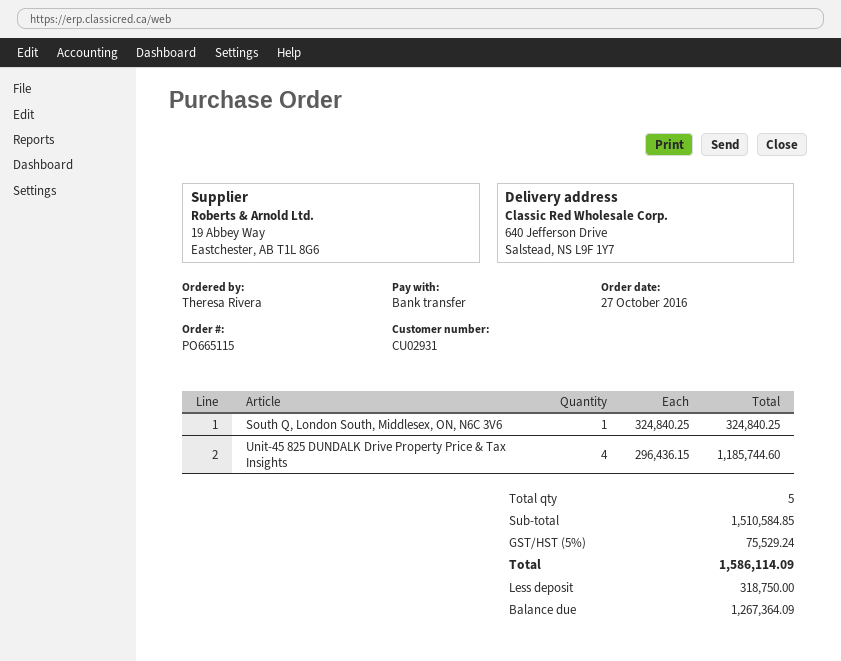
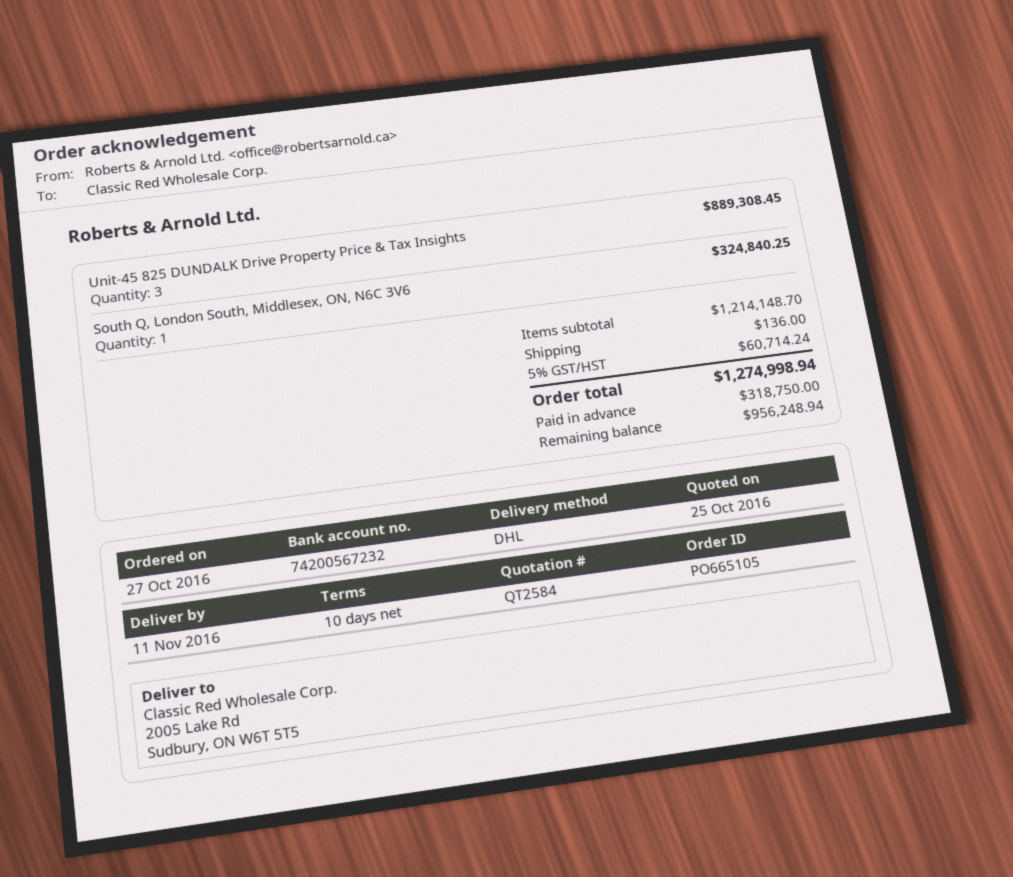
order number: PO665115 -> PO665105
ship to: 640 Jefferson Drive, Salstead, NS L9F 1Y7 -> 2005 Lake Rd, Sudbury, ON W6T 5T5
Unit-45 825 DUNDALK Drive Property Price & Tax Insights: 4 for 1185744.60 -> 3 for 889308.45
subtotal: 1510584.85 -> 1214148.70
shipping: none -> 136.00
tax: 5% = 75529.24 -> 5% = 60714.24
total: 1586114.09 -> 1274998.94
balance: 1267364.09 -> 956248.94

